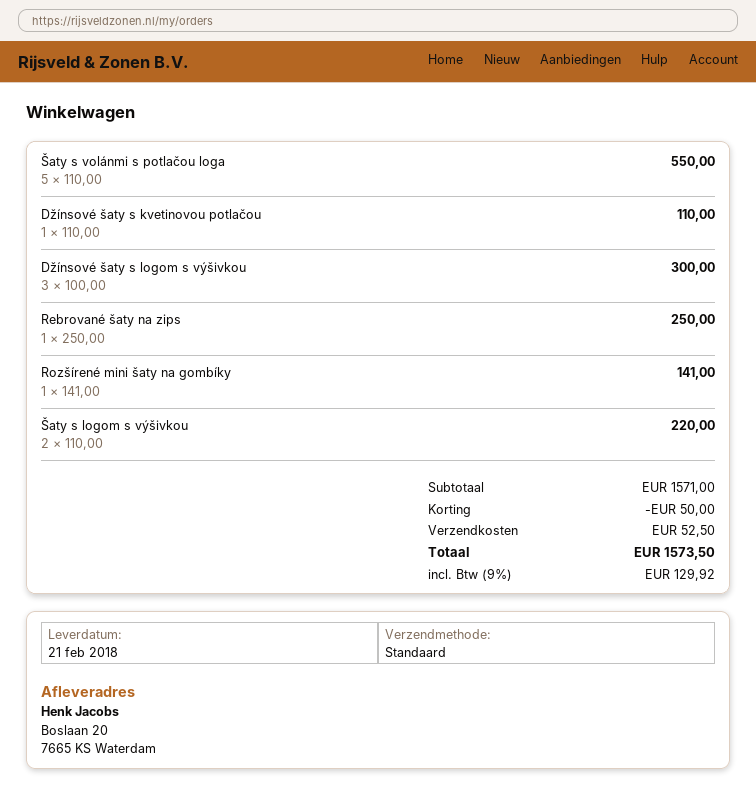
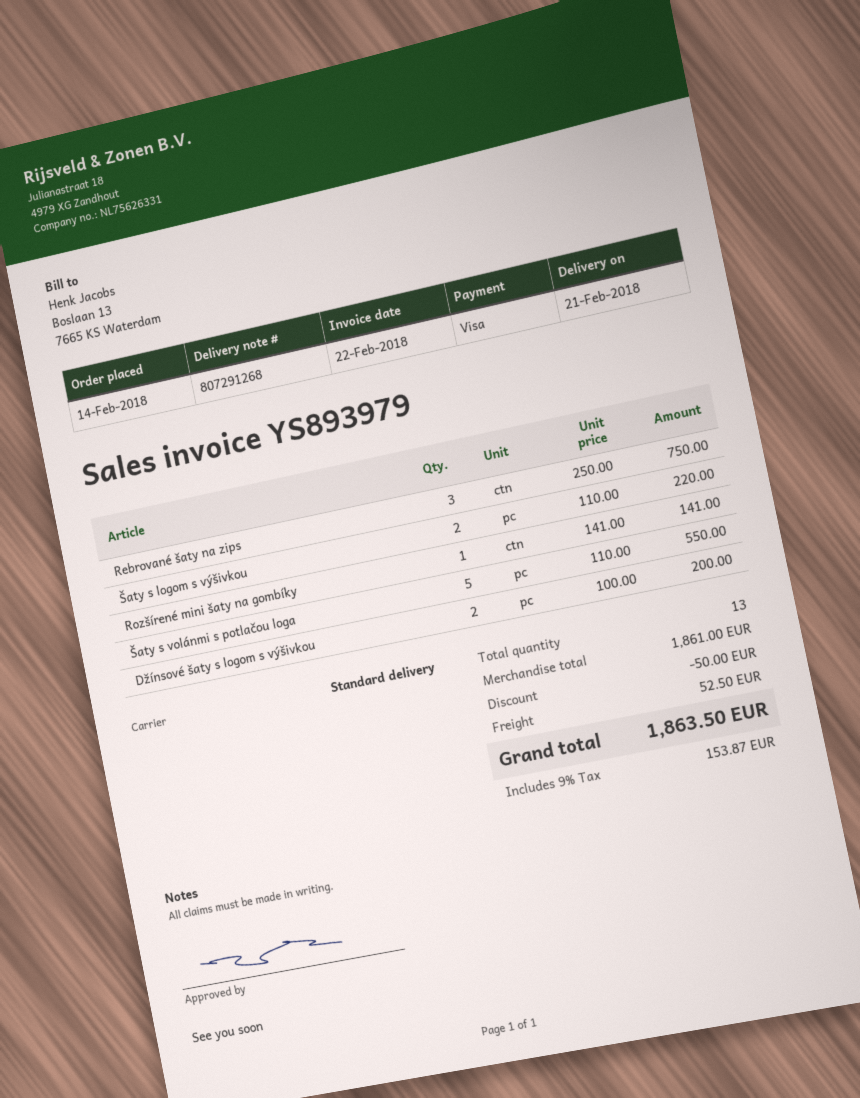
Džínsové šaty s kvetinovou potlačou: 1 x 110.00 = 110.00 -> none
Džínsové šaty s logom s výšivkou: 3 x 100.00 = 300.00 -> 2 x 100.00 = 200.00
Rebrované šaty na zips: 1 x 250.00 = 250.00 -> 3 x 250.00 = 750.00
subtotal: 1571.00 -> 1861.00
tax: 9% = 129.92 -> 9% = 153.87
total: 1573.50 -> 1863.50

